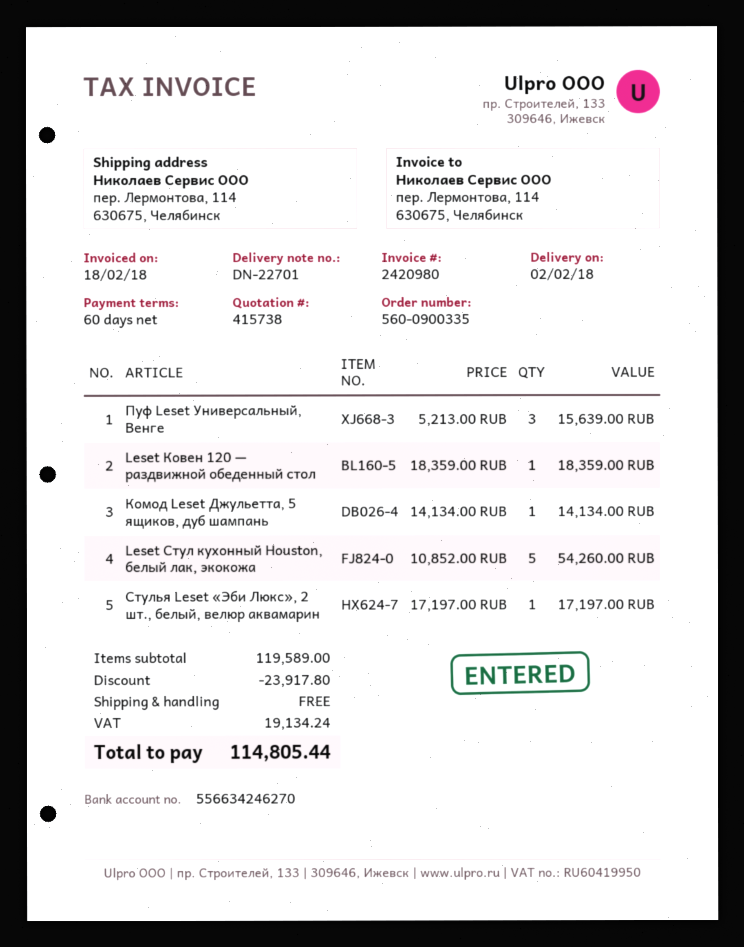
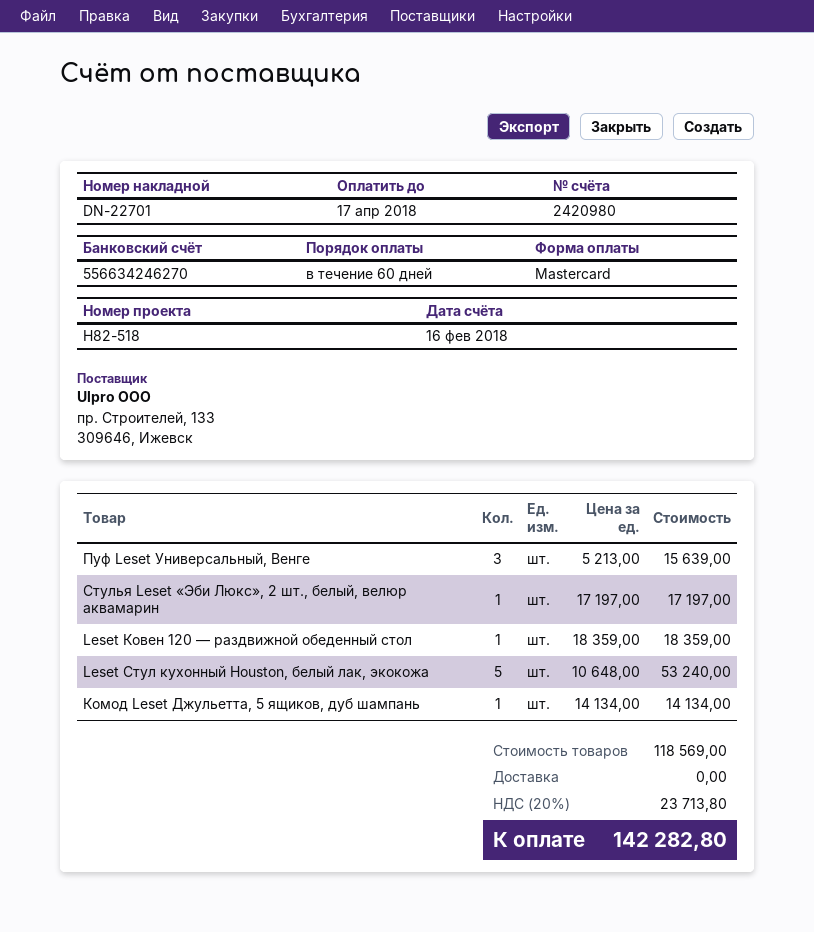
invoice date: 2018-02-18 -> 2018-02-16
Leset Стул кухонный Houston, белый лак, экокожа: 5 x 10852.00 = 54260.00 -> 5 x 10648.00 = 53240.00
subtotal: 119589.00 -> 118569.00
discount: 23917.80 -> none
tax: 19134.24 -> 23713.80
total: 114805.44 -> 142282.80

